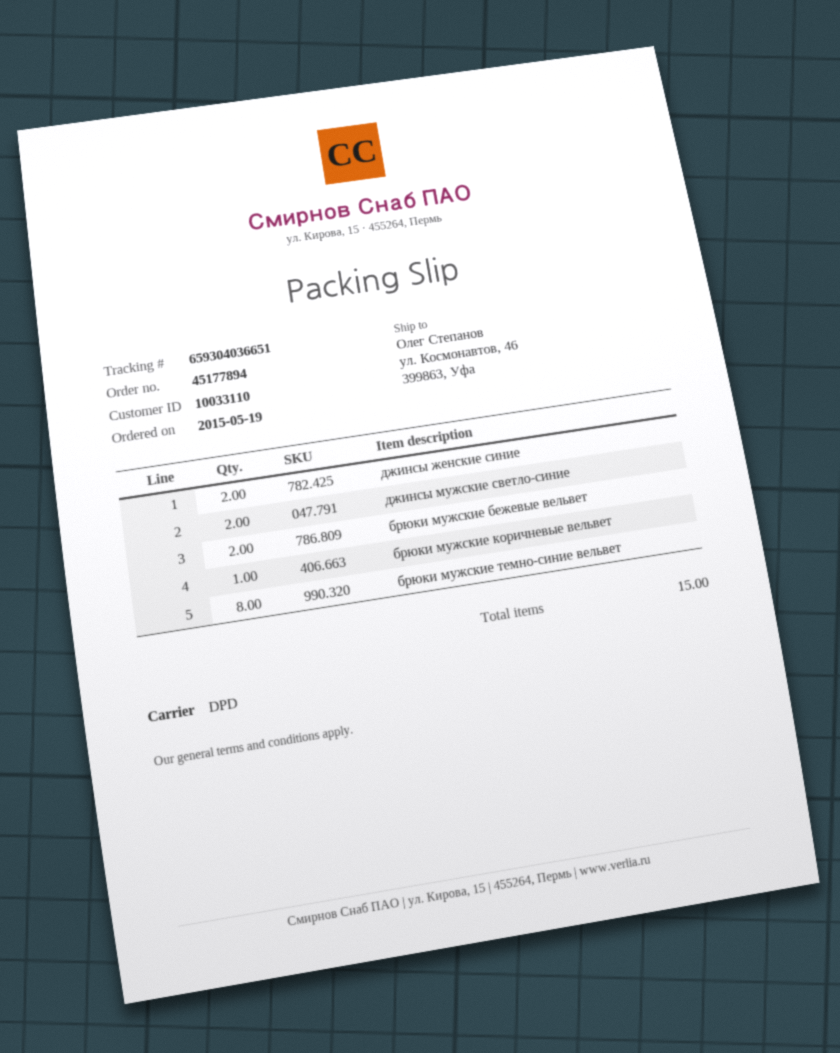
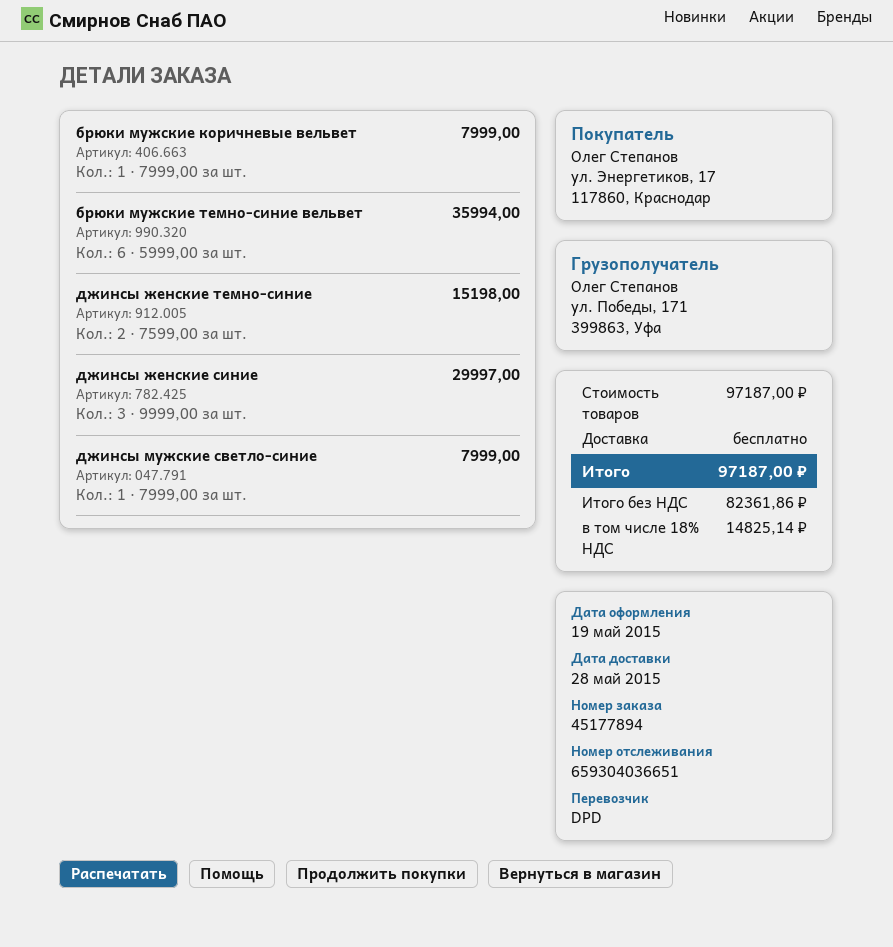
ship to: ул. Космонавтов, 46, 399863, Уфа -> ул. Победы, 171, 399863, Уфа
джинсы женские синие: 2 -> 3
джинсы мужские светло-синие: 2 -> 1
брюки мужские бежевые вельвет: 2 -> none
брюки мужские темно-синие вельвет: 8 -> 6
джинсы женские темно-синие: none -> 2

